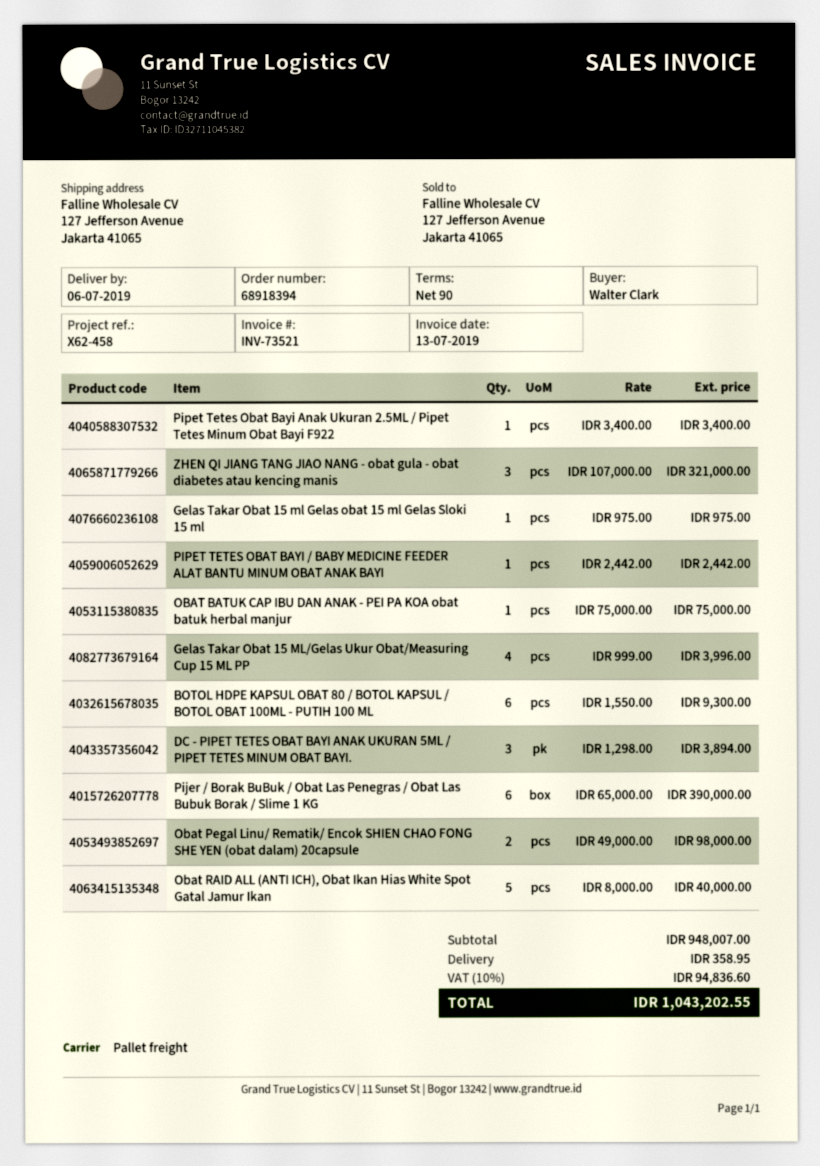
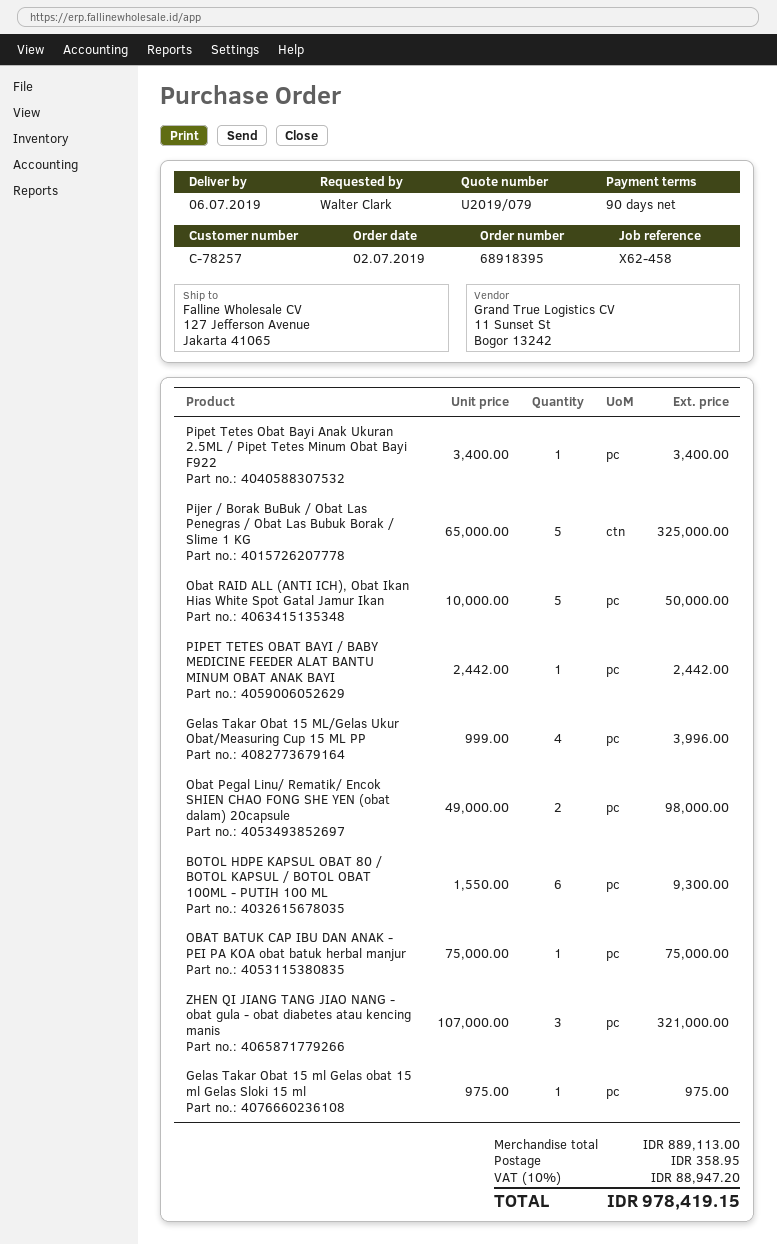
order number: 68918394 -> 68918395
DC - PIPET TETES OBAT BAYI ANAK UKURAN 5ML / PIPET TETES MINUM OBAT BAYI.: 3 x 1298.00 = 3894.00 -> none
Pijer / Borak BuBuk / Obat Las Penegras / Obat Las Bubuk Borak / Slime 1 KG: 6 x 65000.00 = 390000.00 -> 5 x 65000.00 = 325000.00
Obat RAID ALL (ANTI ICH), Obat Ikan Hias White Spot Gatal Jamur Ikan: 5 x 8000.00 = 40000.00 -> 5 x 10000.00 = 50000.00
subtotal: 948007.00 -> 889113.00
tax: 10% = 94836.60 -> 10% = 88947.20
total: 1043202.55 -> 978419.15

